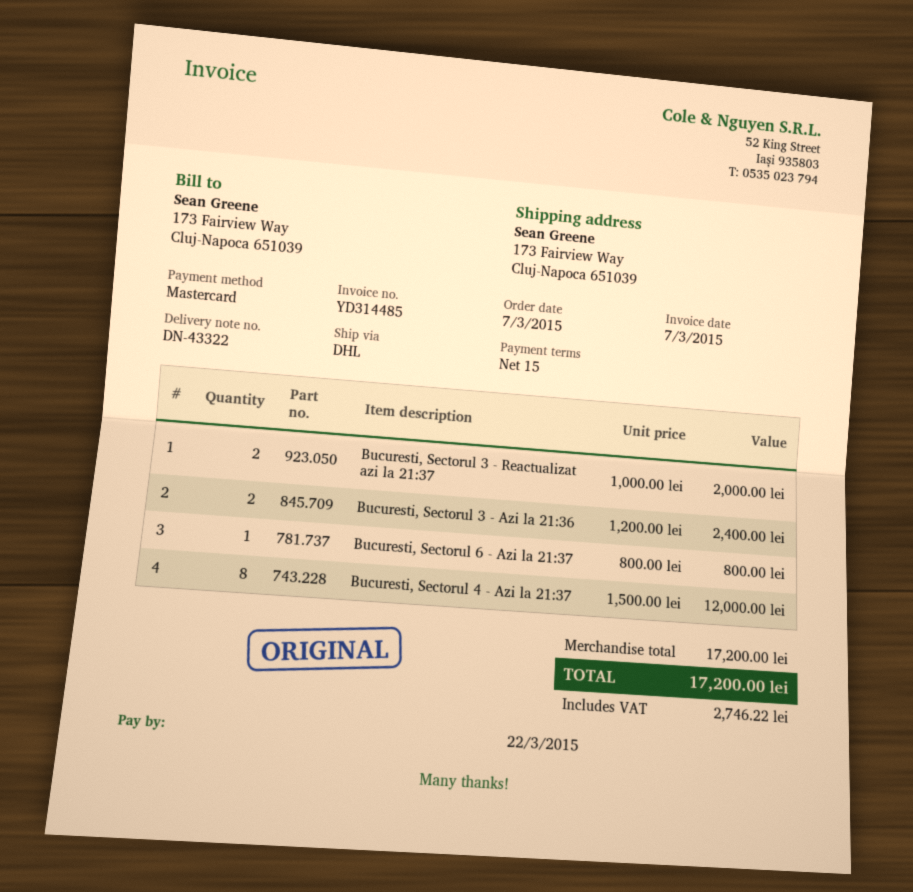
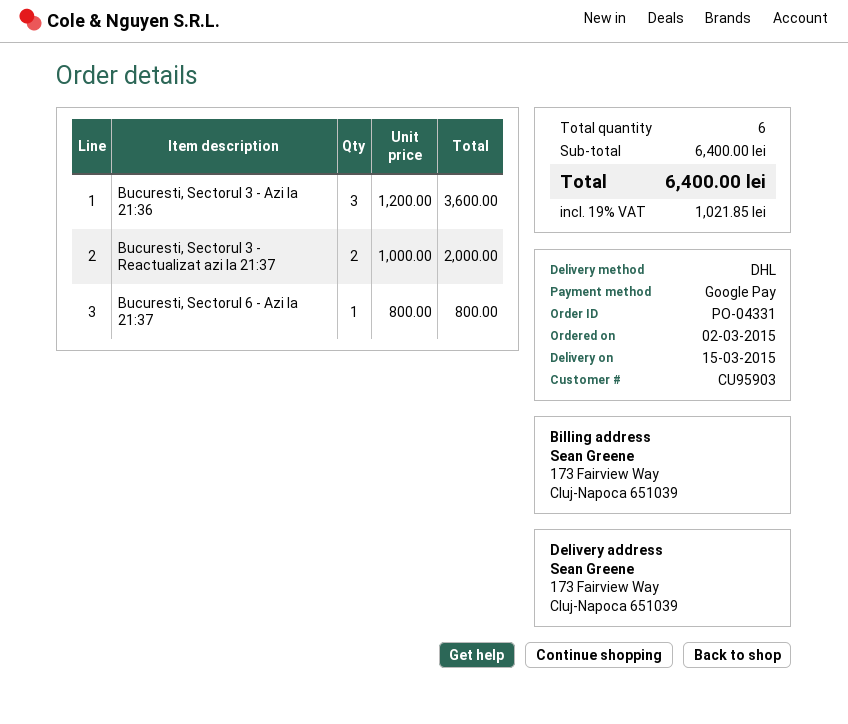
order date: 2015-03-07 -> 2015-03-02
payment method: Mastercard -> Google Pay
Bucuresti, Sectorul 3 - Azi la 21:36: 2 x 1200.00 = 2400.00 -> 3 x 1200.00 = 3600.00
Bucuresti, Sectorul 4 - Azi la 21:37: 8 x 1500.00 = 12000.00 -> none
subtotal: 17200.00 -> 6400.00
tax: 2746.22 -> 1021.85
total: 17200.00 -> 6400.00

